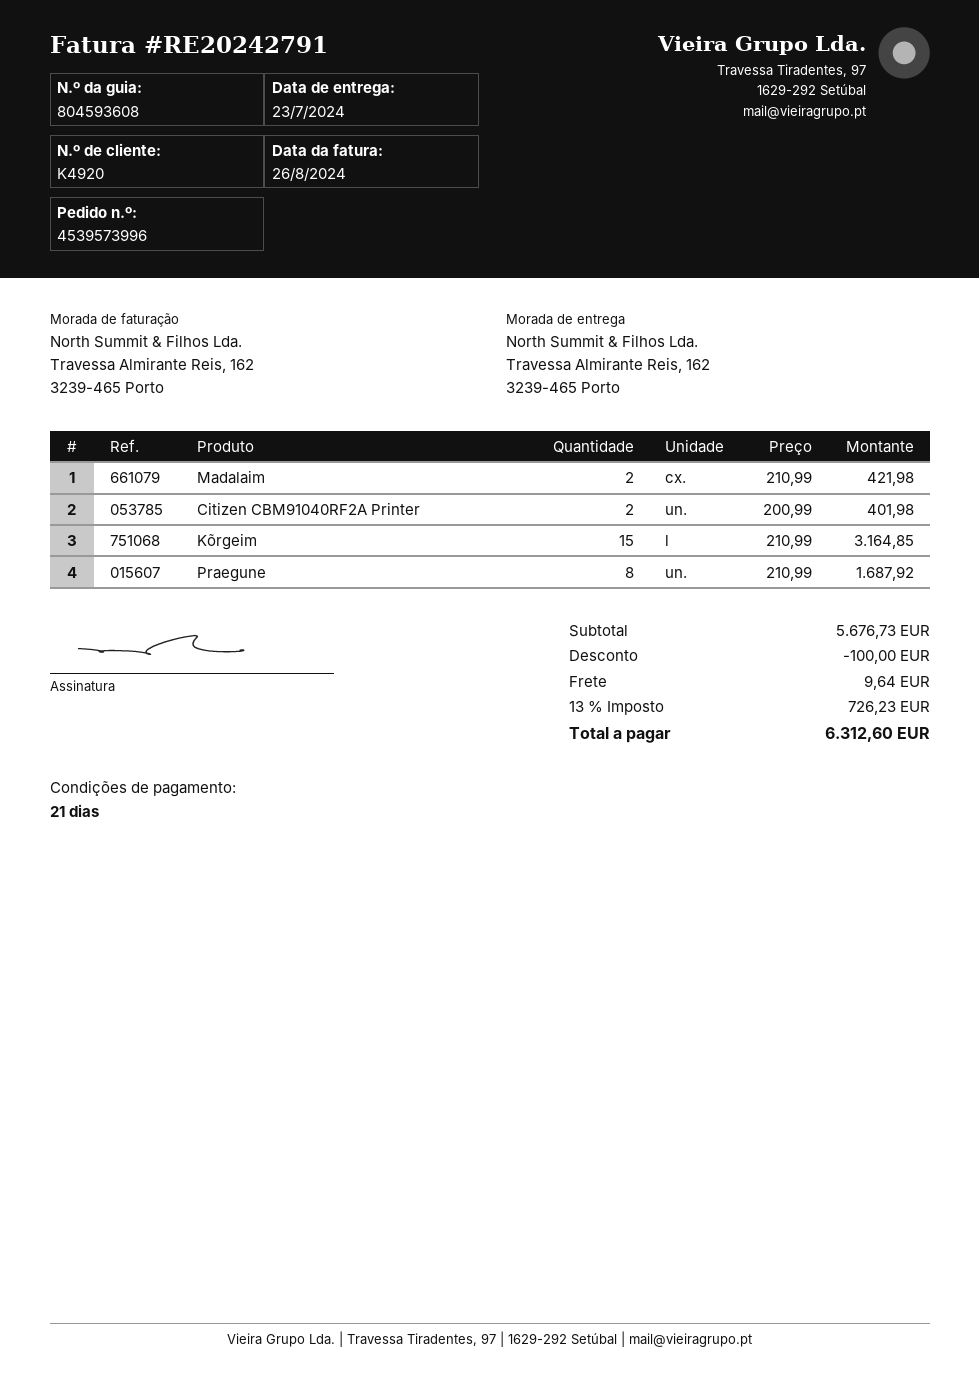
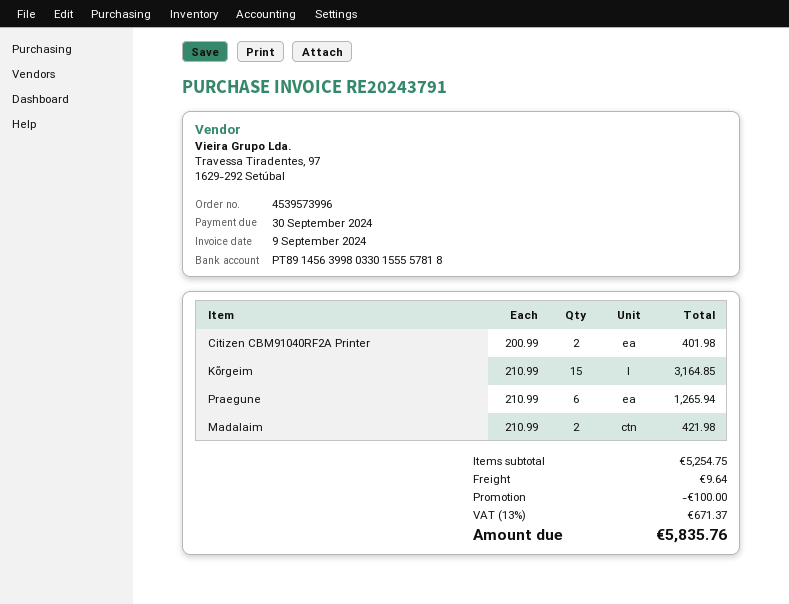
invoice number: RE20242791 -> RE20243791
invoice date: 2024-08-26 -> 2024-09-09
Praegune: 8 x 210.99 = 1687.92 -> 6 x 210.99 = 1265.94
subtotal: 5676.73 -> 5254.75
tax: 13% = 726.23 -> 13% = 671.37
total: 6312.60 -> 5835.76

